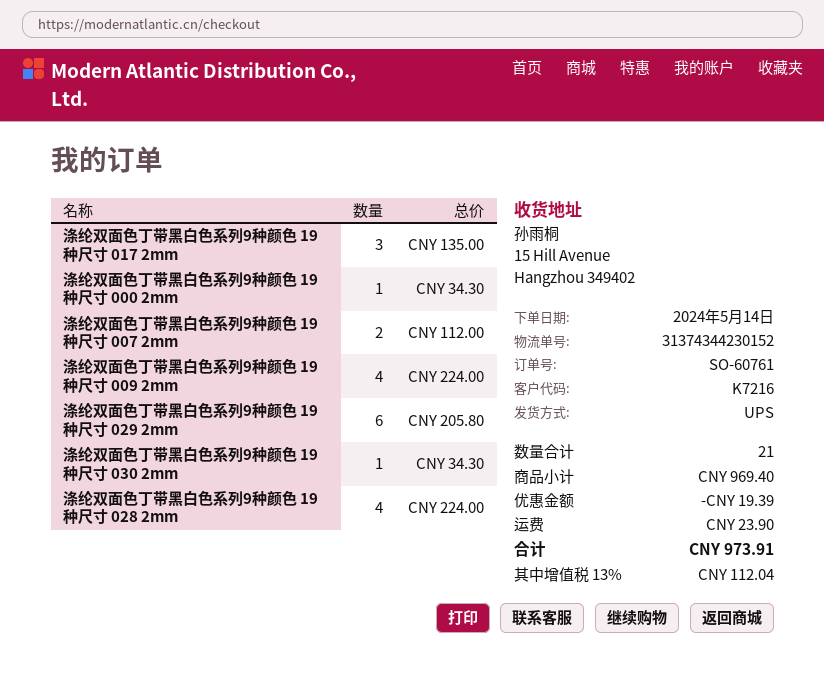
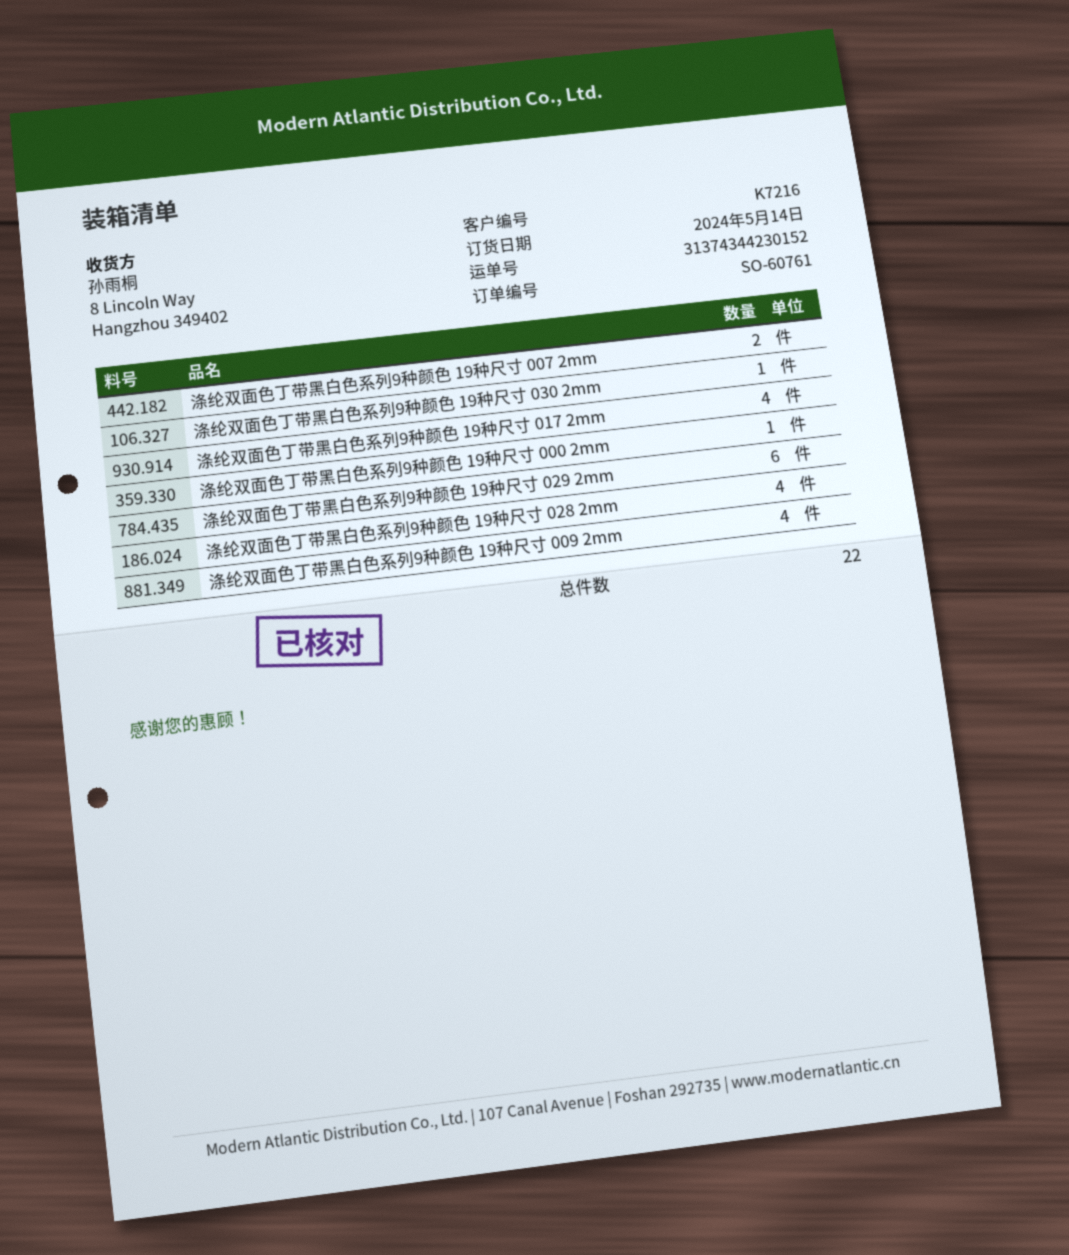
ship to: 15 Hill Avenue, Hangzhou 349402 -> 8 Lincoln Way, Hangzhou 349402
涤纶双面色丁带黑白色系列9种颜色 19种尺寸 017 2mm: 3 -> 4
total quantity: 21 -> 22

